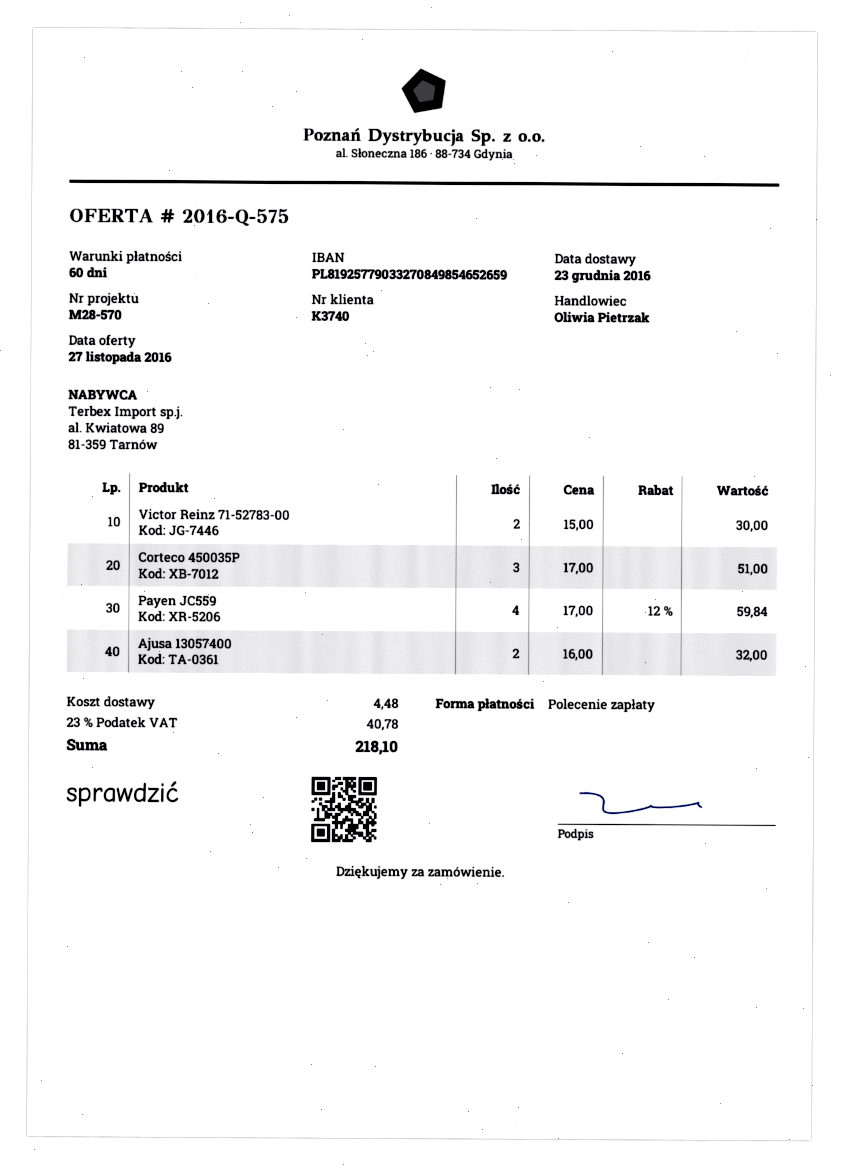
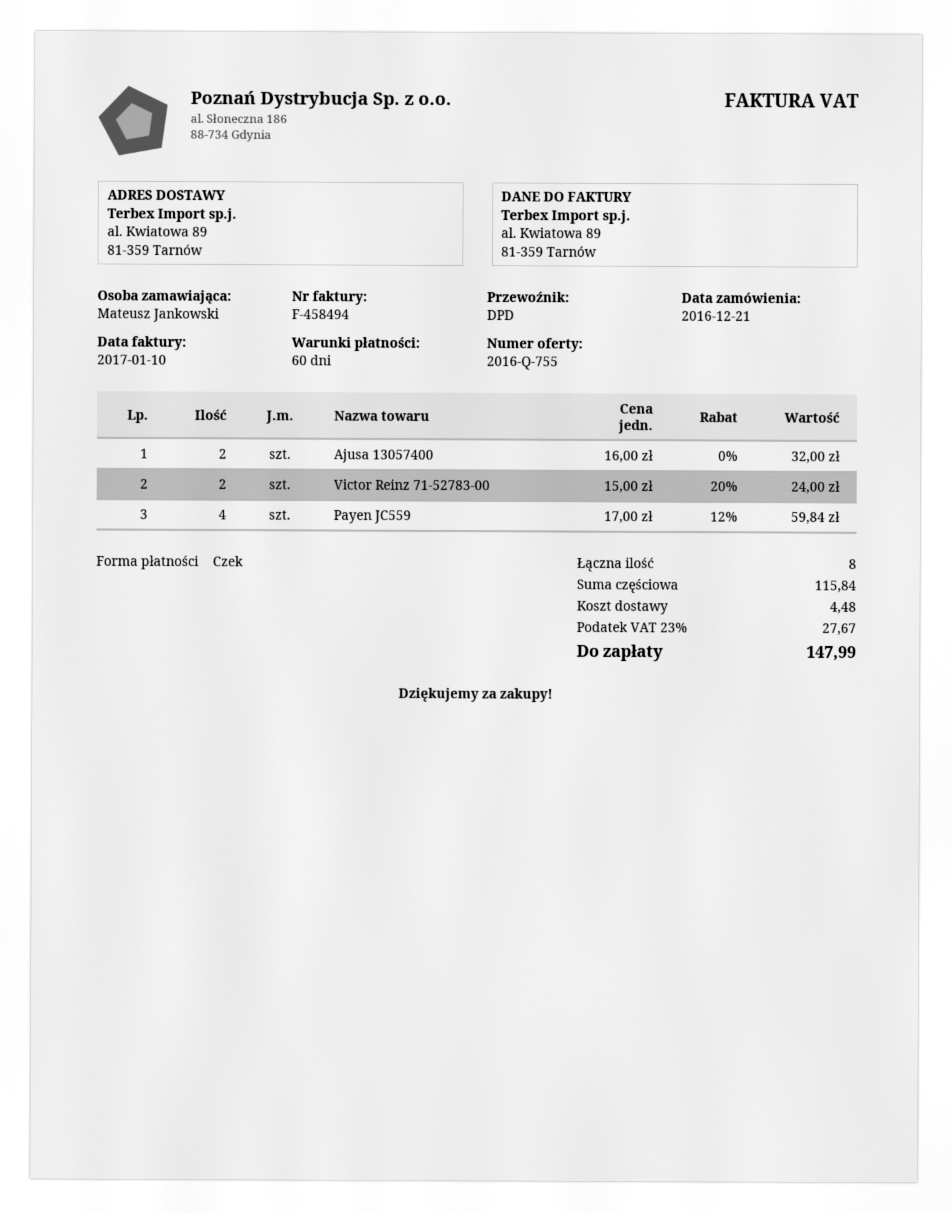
quote number: 2016-Q-575 -> 2016-Q-755
payment method: direct debit -> cheque
Victor Reinz 71-52783-00: 2 x 15.00 = 30.00 -> 2 x 15.00 - 20% = 24.00
Corteco 450035P: 3 x 17.00 = 51.00 -> none
tax: 23% = 40.78 -> 23% = 27.67
total: 218.10 -> 147.99

